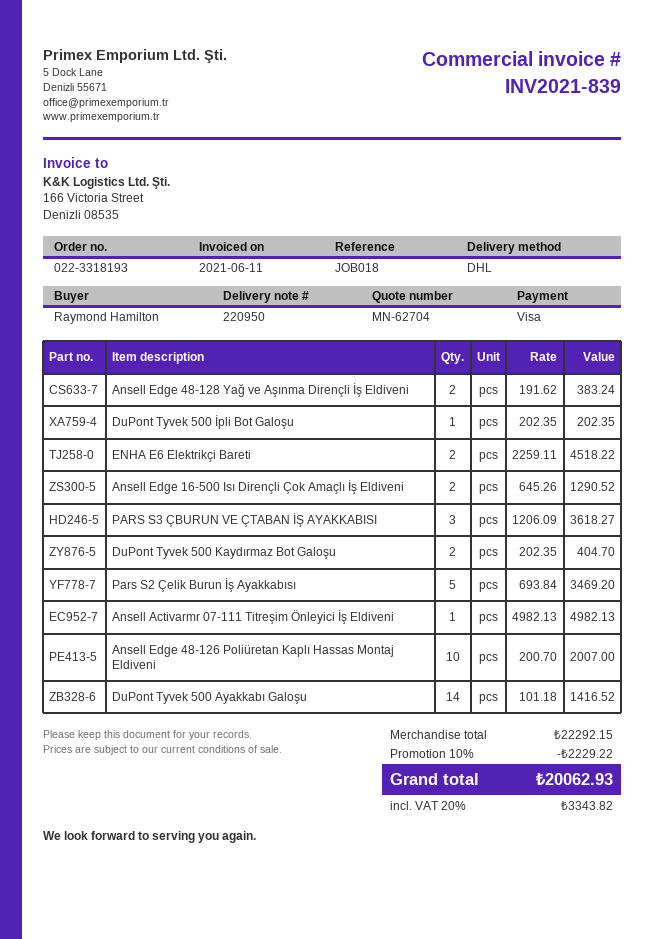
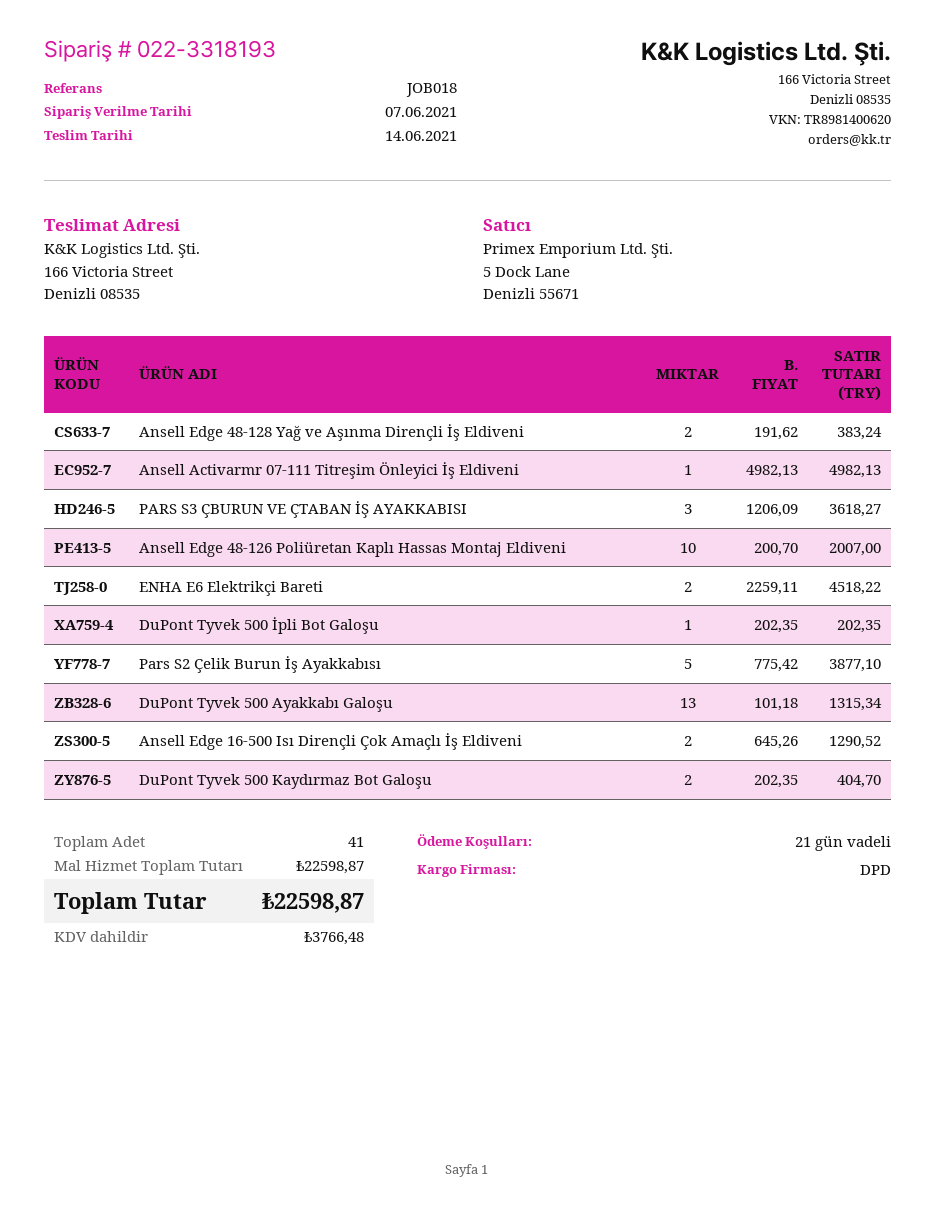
shipping method: DHL -> DPD
Pars S2 Çelik Burun İş Ayakkabısı: 5 x 693.84 = 3469.20 -> 5 x 775.42 = 3877.10
DuPont Tyvek 500 Ayakkabı Galoşu: 14 x 101.18 = 1416.52 -> 13 x 101.18 = 1315.34
subtotal: 22292.15 -> 22598.87
discount: 10% = 2229.22 -> none
tax: 3343.82 -> 3766.48
total: 20062.93 -> 22598.87

